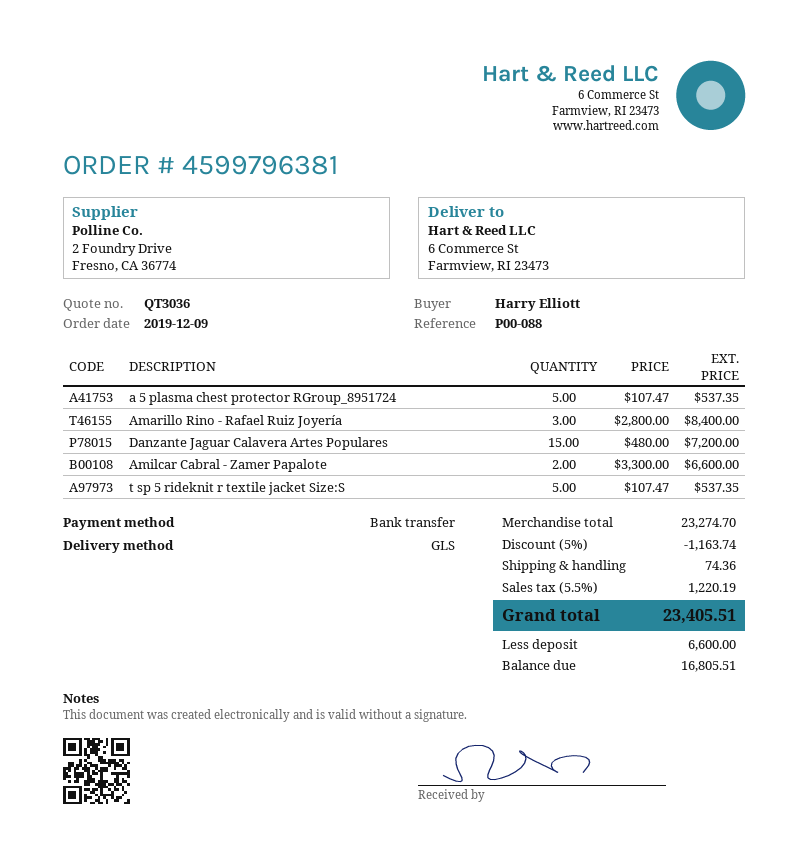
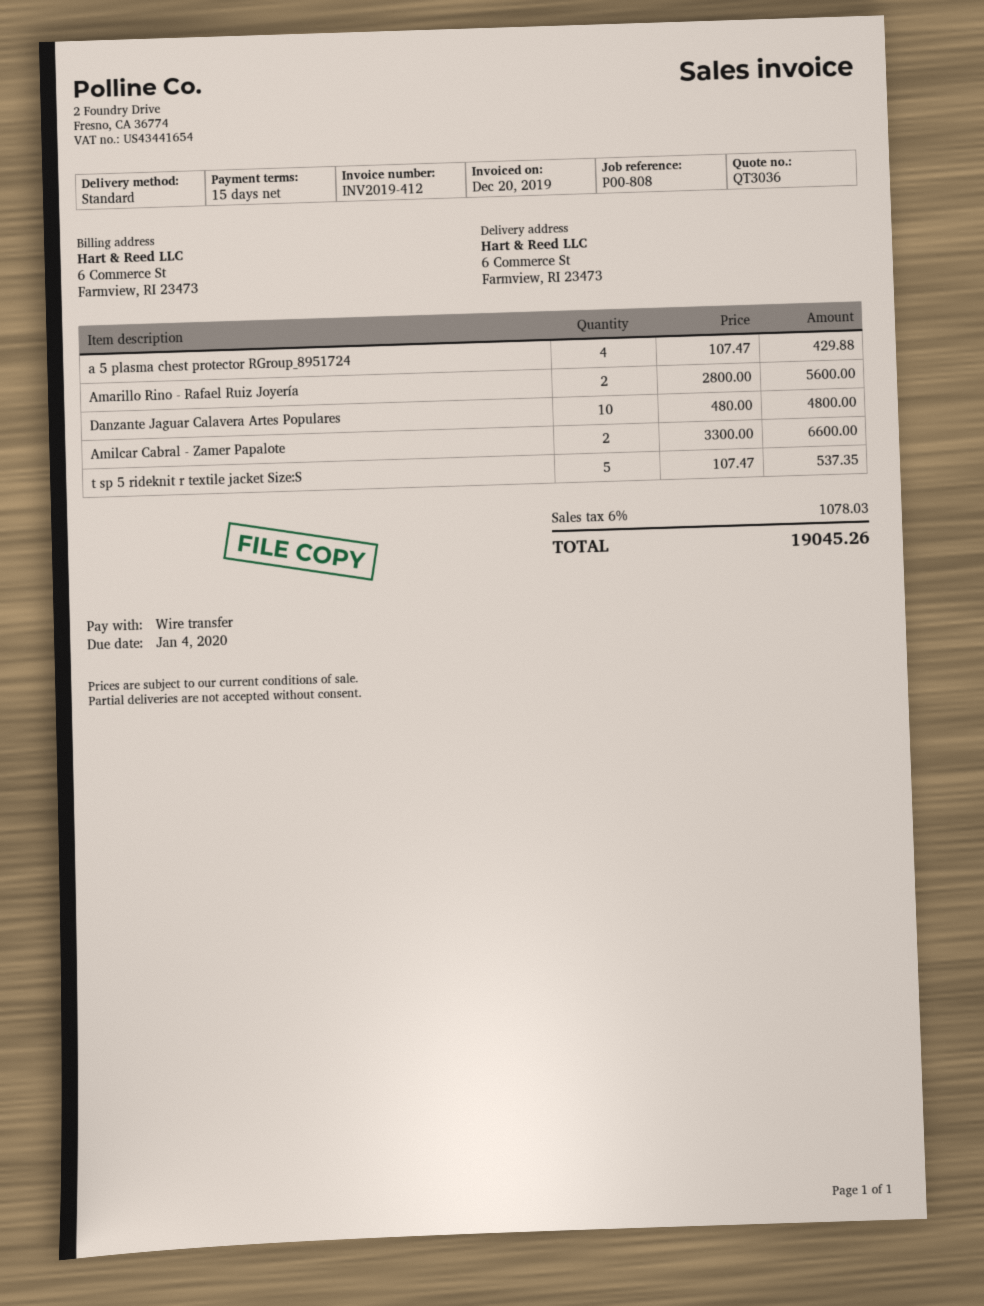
reference: P00-088 -> P00-808
shipping method: GLS -> standard
a 5 plasma chest protector RGroup_8951724: 5 x 107.47 = 537.35 -> 4 x 107.47 = 429.88
Amarillo Rino - Rafael Ruiz Joyería: 3 x 2800.00 = 8400.00 -> 2 x 2800.00 = 5600.00
Danzante Jaguar Calavera Artes Populares: 15 x 480.00 = 7200.00 -> 10 x 480.00 = 4800.00
discount: 5% = 1163.74 -> none
shipping: 74.36 -> none
tax: 5.5% = 1220.19 -> 6% = 1078.03
total: 23405.51 -> 19045.26

